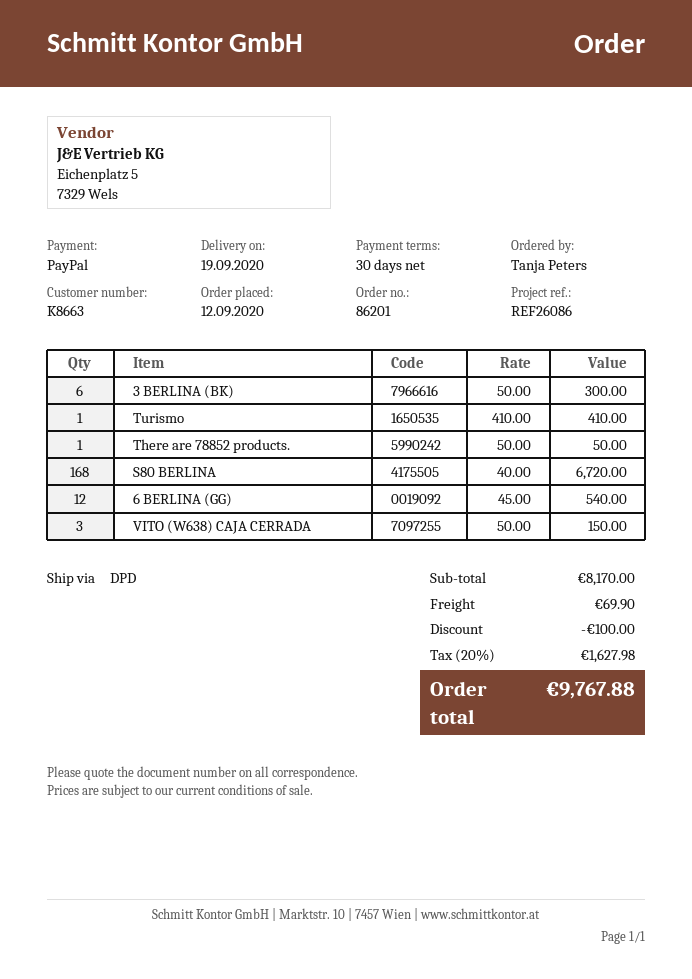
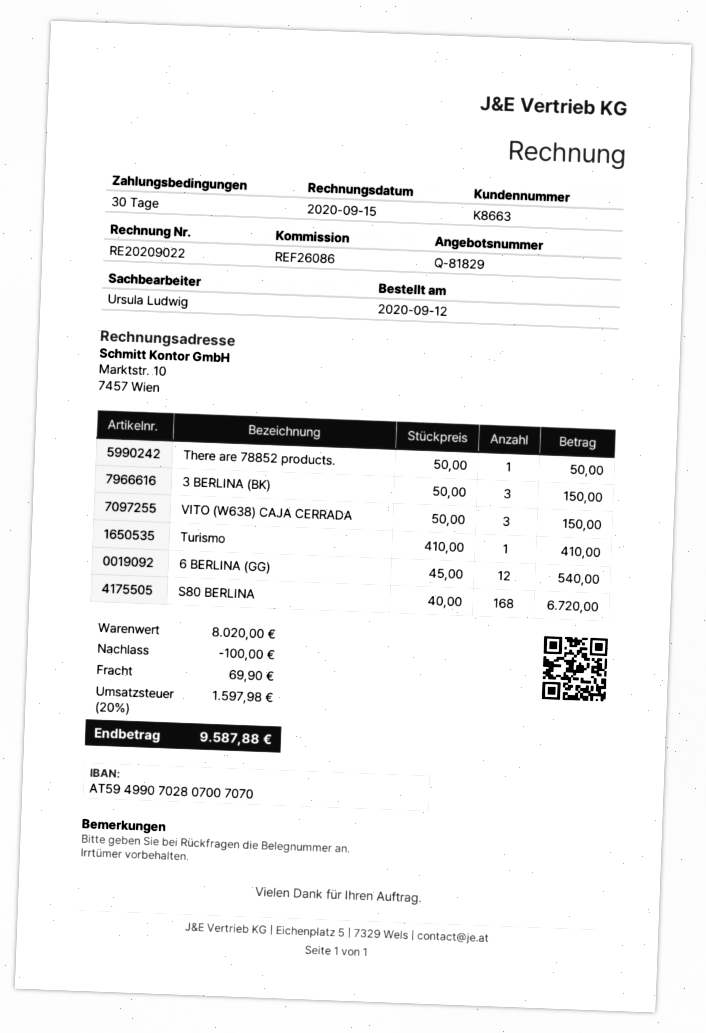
3 BERLINA (BK): 6 x 50.00 = 300.00 -> 3 x 50.00 = 150.00
subtotal: 8170.00 -> 8020.00
tax: 20% = 1627.98 -> 20% = 1597.98
total: 9767.88 -> 9587.88

